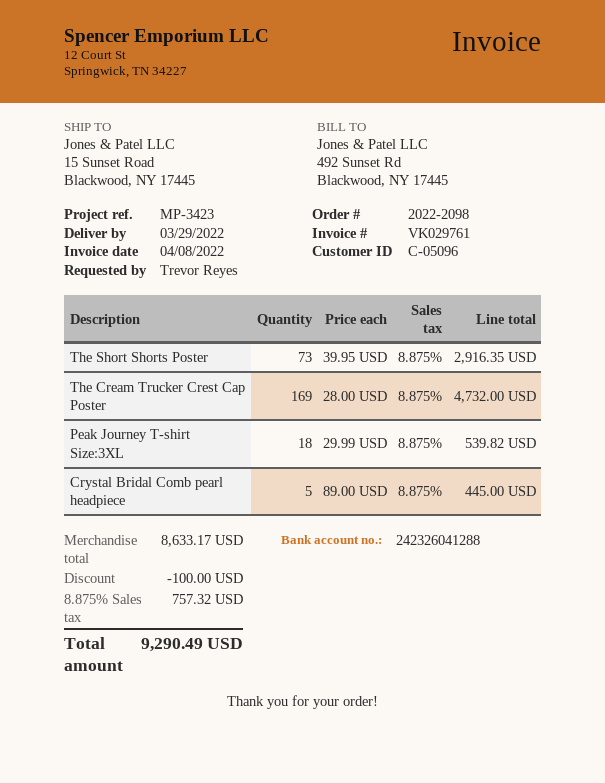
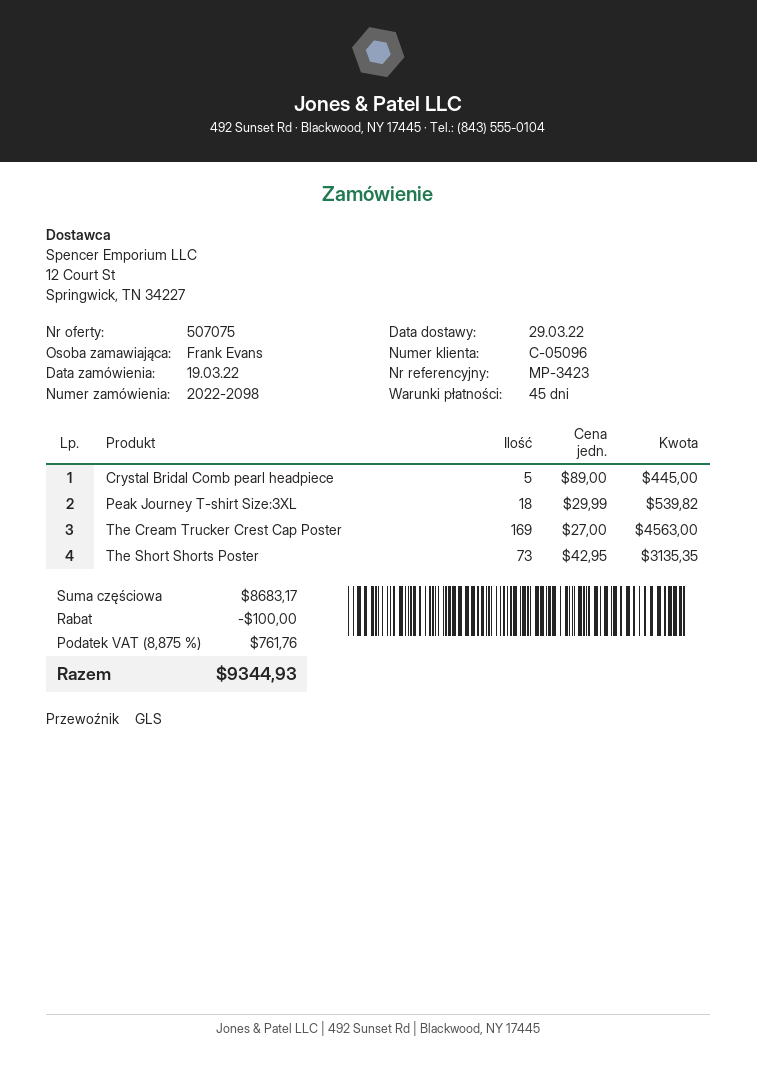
ordered by: Trevor Reyes -> Frank Evans
The Short Shorts Poster: 73 x 39.95 = 2916.35 -> 73 x 42.95 = 3135.35
The Cream Trucker Crest Cap Poster: 169 x 28.00 = 4732.00 -> 169 x 27.00 = 4563.00
subtotal: 8633.17 -> 8683.17
tax: 8.875% = 757.32 -> 8.875% = 761.76
total: 9290.49 -> 9344.93

